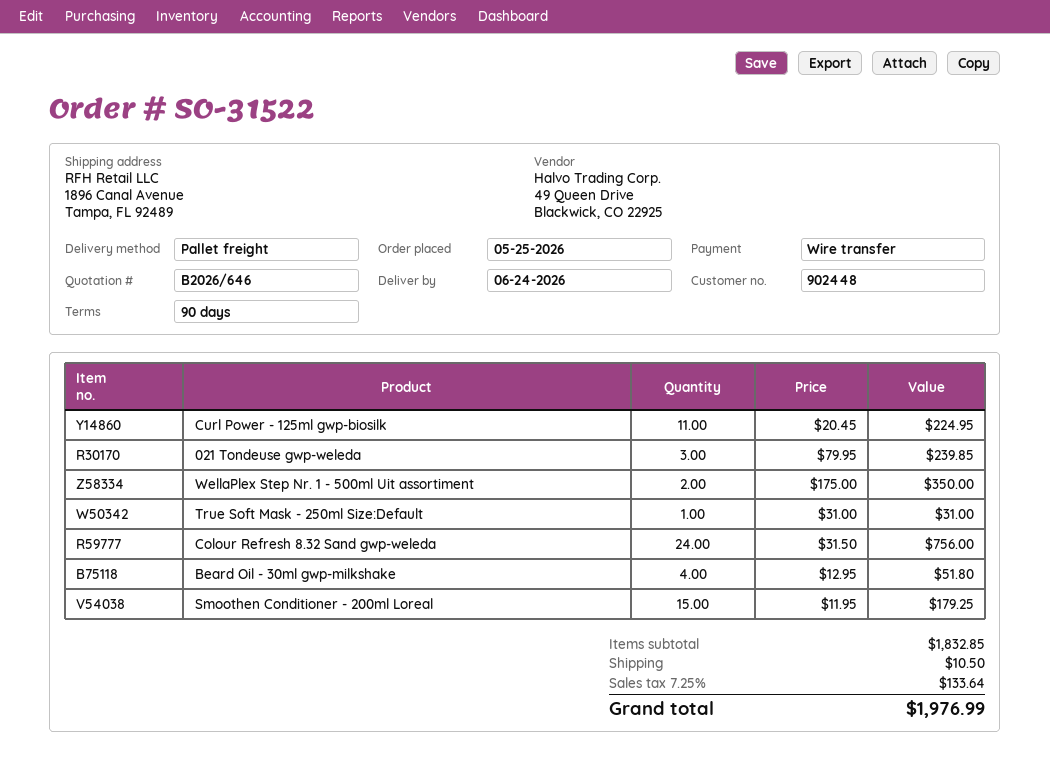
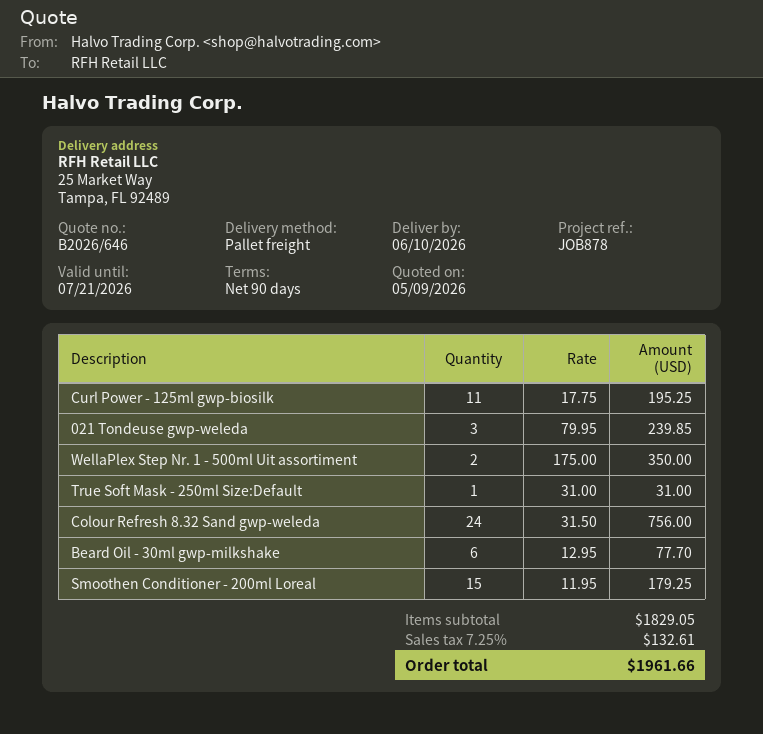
delivery date: 2026-06-24 -> 2026-06-10
ship to: 1896 Canal Avenue, Tampa, FL 92489 -> 25 Market Way, Tampa, FL 92489
Curl Power - 125ml gwp-biosilk: 11 x 20.45 = 224.95 -> 11 x 17.75 = 195.25
Beard Oil - 30ml gwp-milkshake: 4 x 12.95 = 51.80 -> 6 x 12.95 = 77.70
subtotal: 1832.85 -> 1829.05
shipping: 10.50 -> none
tax: 7.25% = 133.64 -> 7.25% = 132.61
total: 1976.99 -> 1961.66

